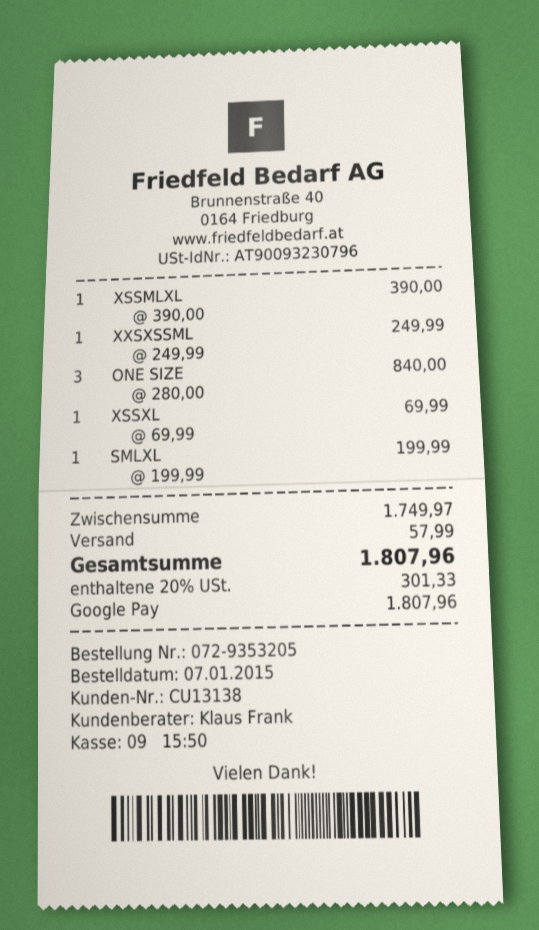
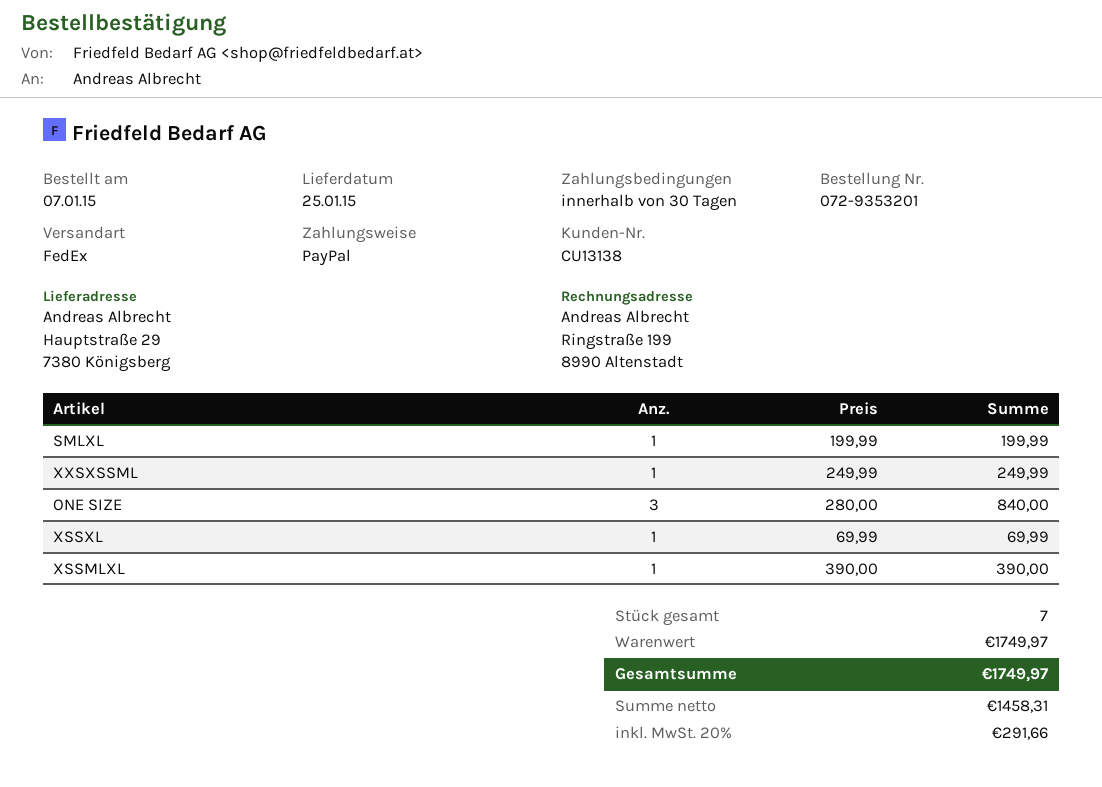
order number: 072-9353205 -> 072-9353201
payment method: Google Pay -> PayPal
shipping: 57.99 -> none
tax: 20% = 301.33 -> 20% = 291.66
total: 1807.96 -> 1749.97

